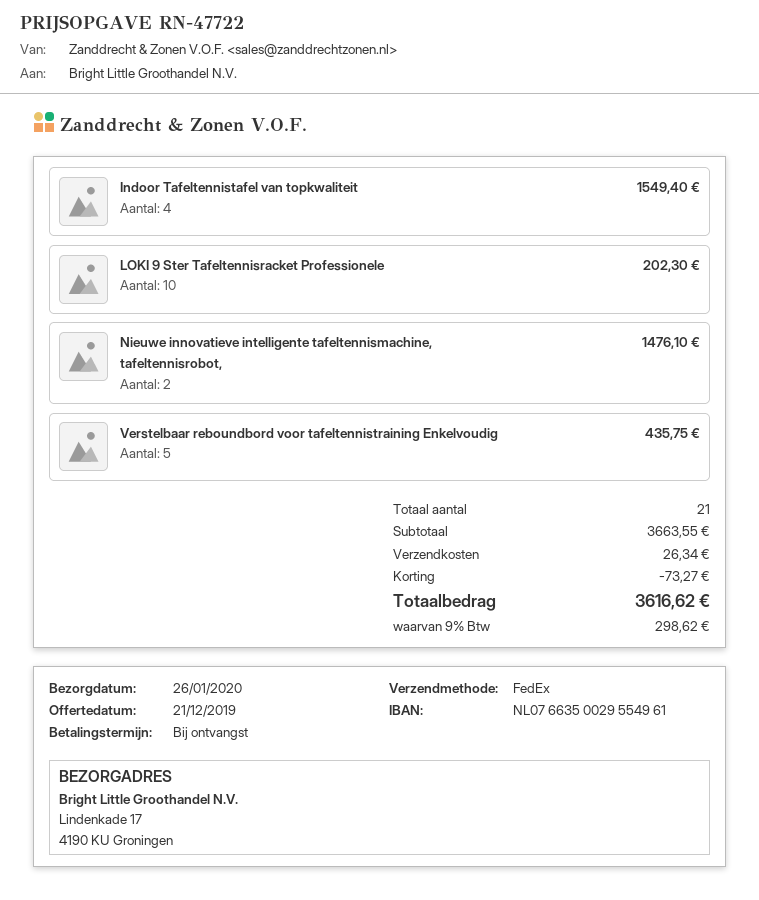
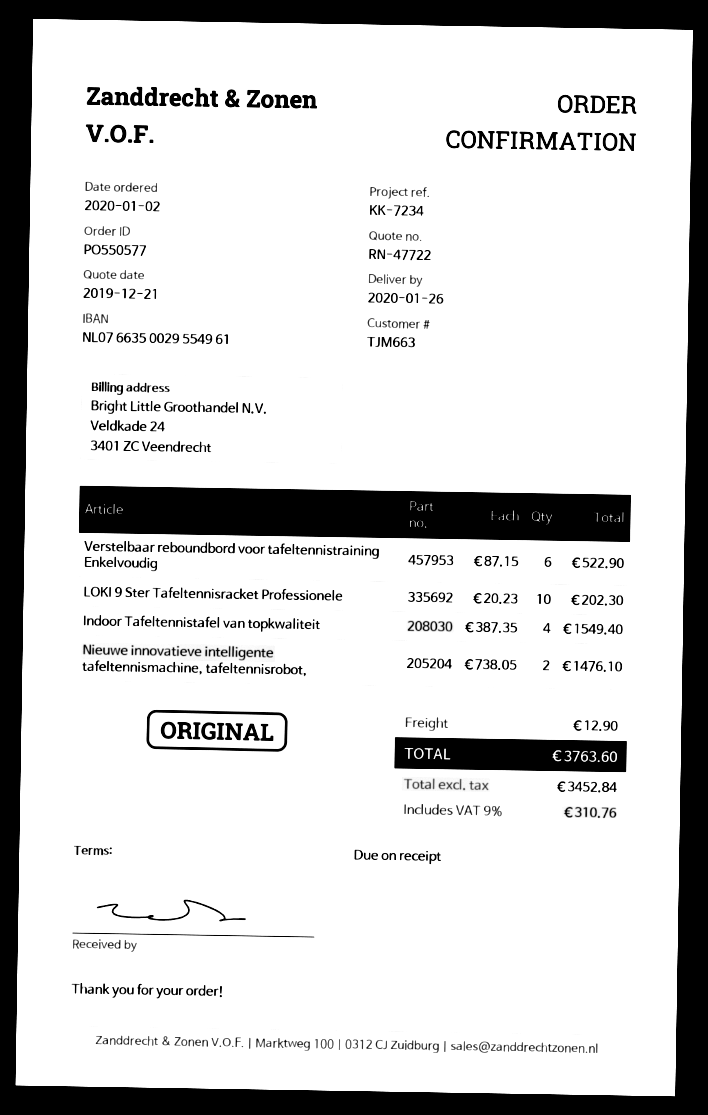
Verstelbaar reboundbord voor tafeltennistraining Enkelvoudig: 5 for 435.75 -> 6 for 522.90
discount: 73.27 -> none
shipping: 26.34 -> 12.90
tax: 9% = 298.62 -> 9% = 310.76
total: 3616.62 -> 3763.60

